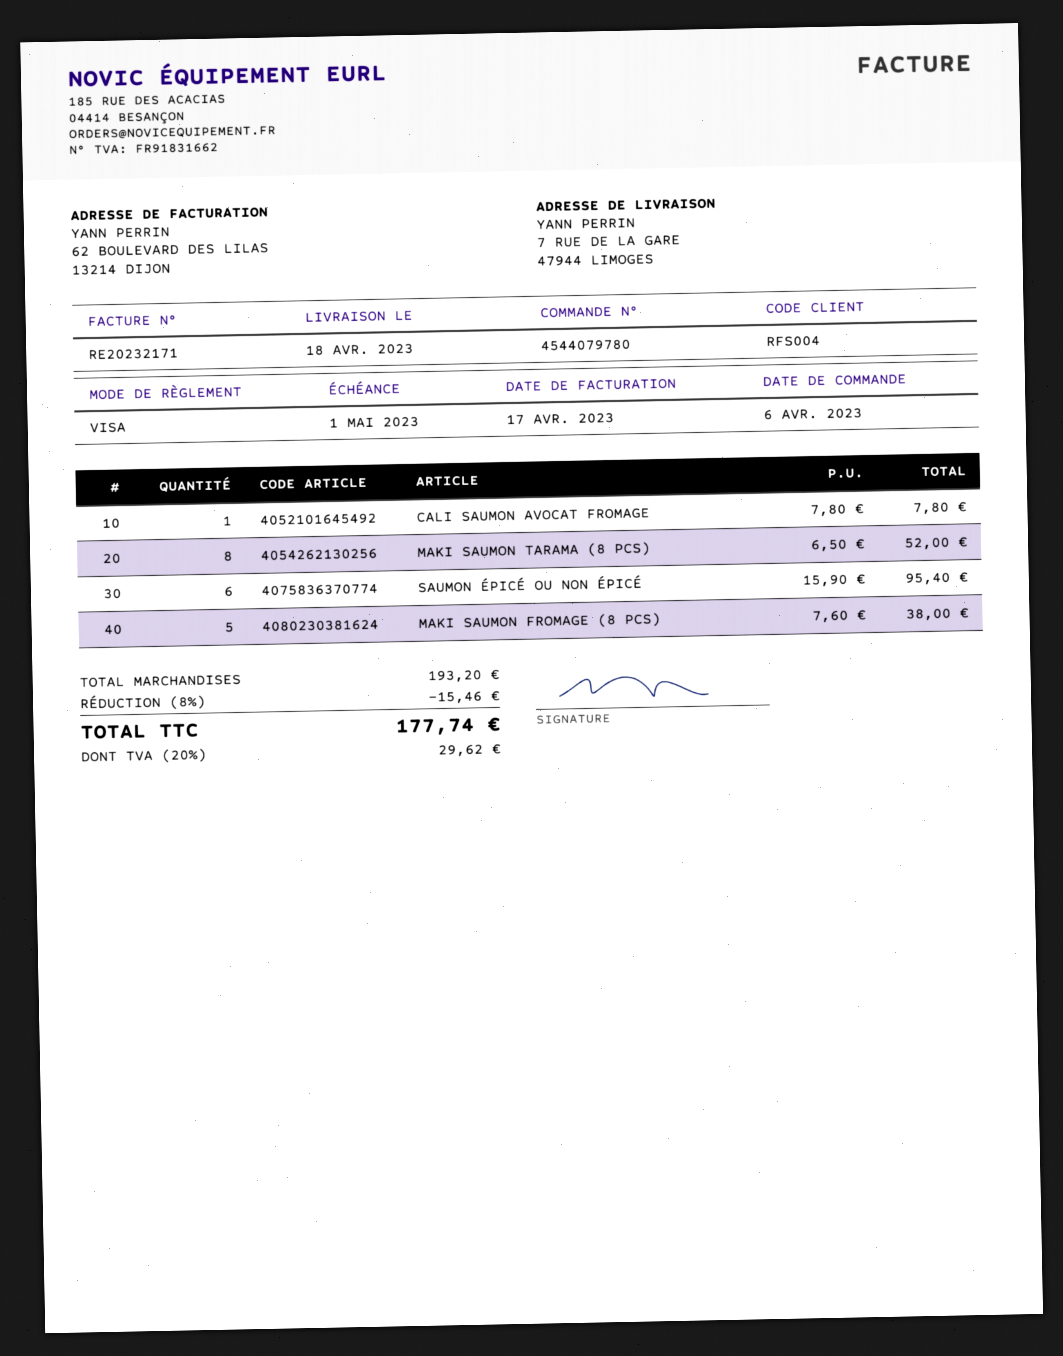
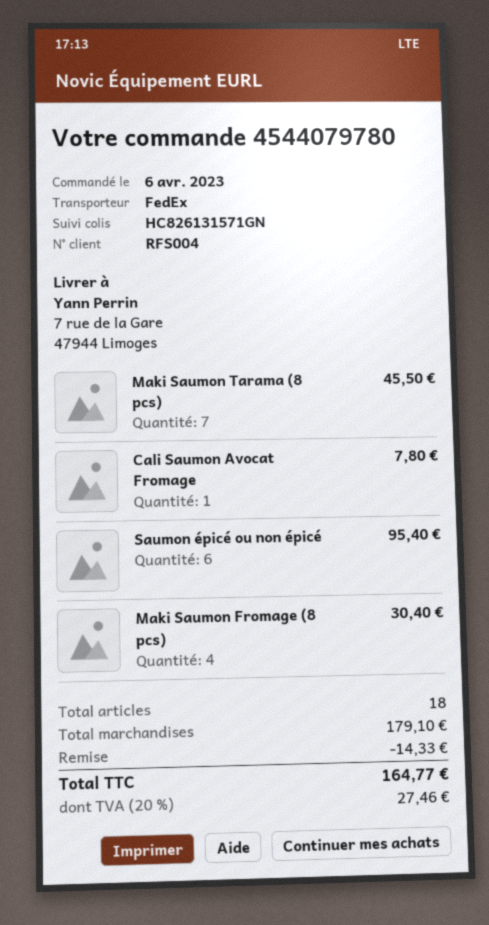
MAKI SAUMON TARAMA (8 PCS): 8 for 52.00 -> 7 for 45.50
MAKI SAUMON FROMAGE (8 PCS): 5 for 38.00 -> 4 for 30.40
subtotal: 193.20 -> 179.10
discount: 15.46 -> 14.33
tax: 20% = 29.62 -> 20% = 27.46
total: 177.74 -> 164.77

